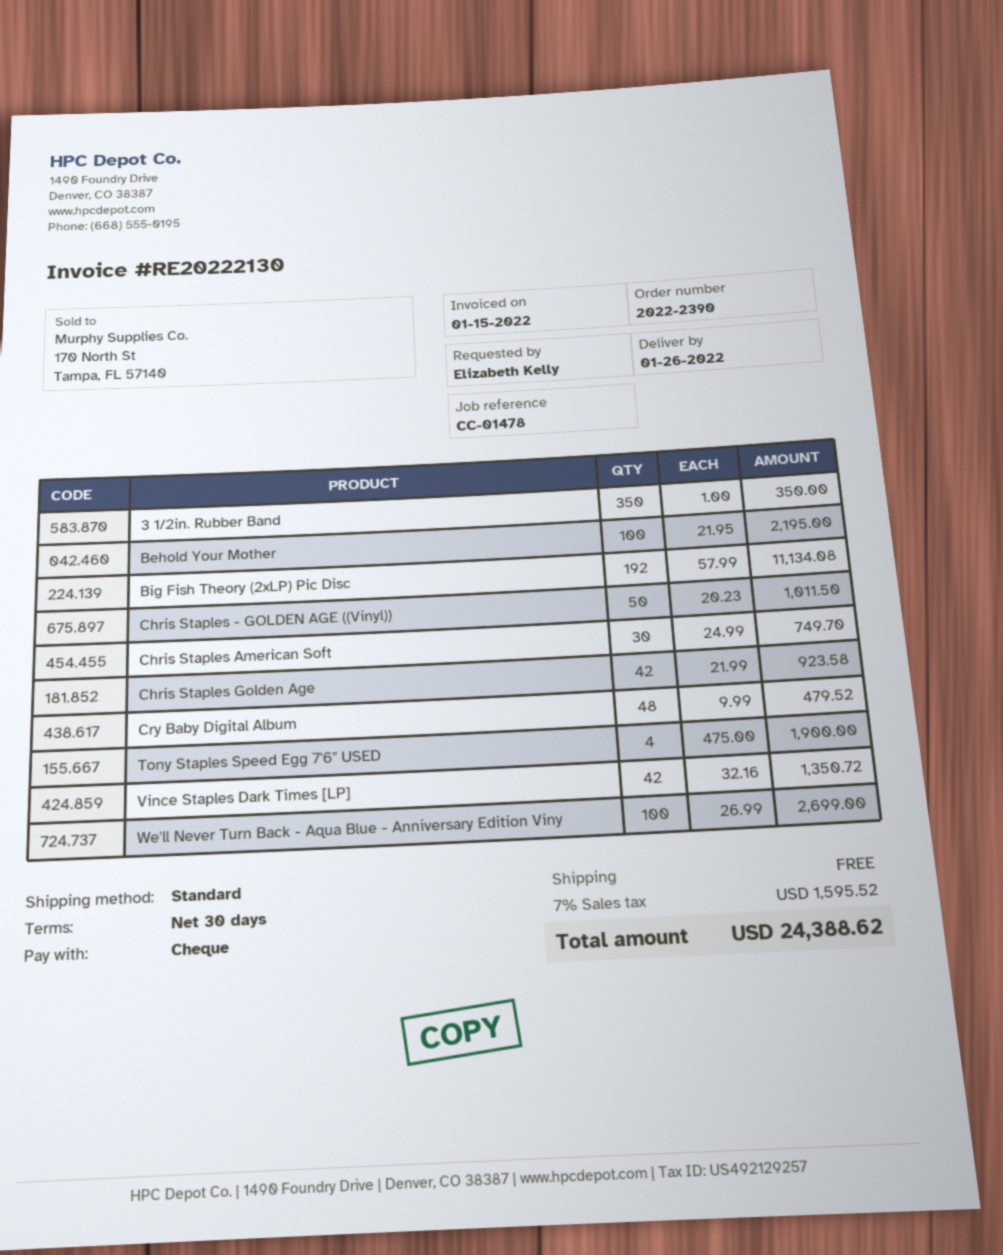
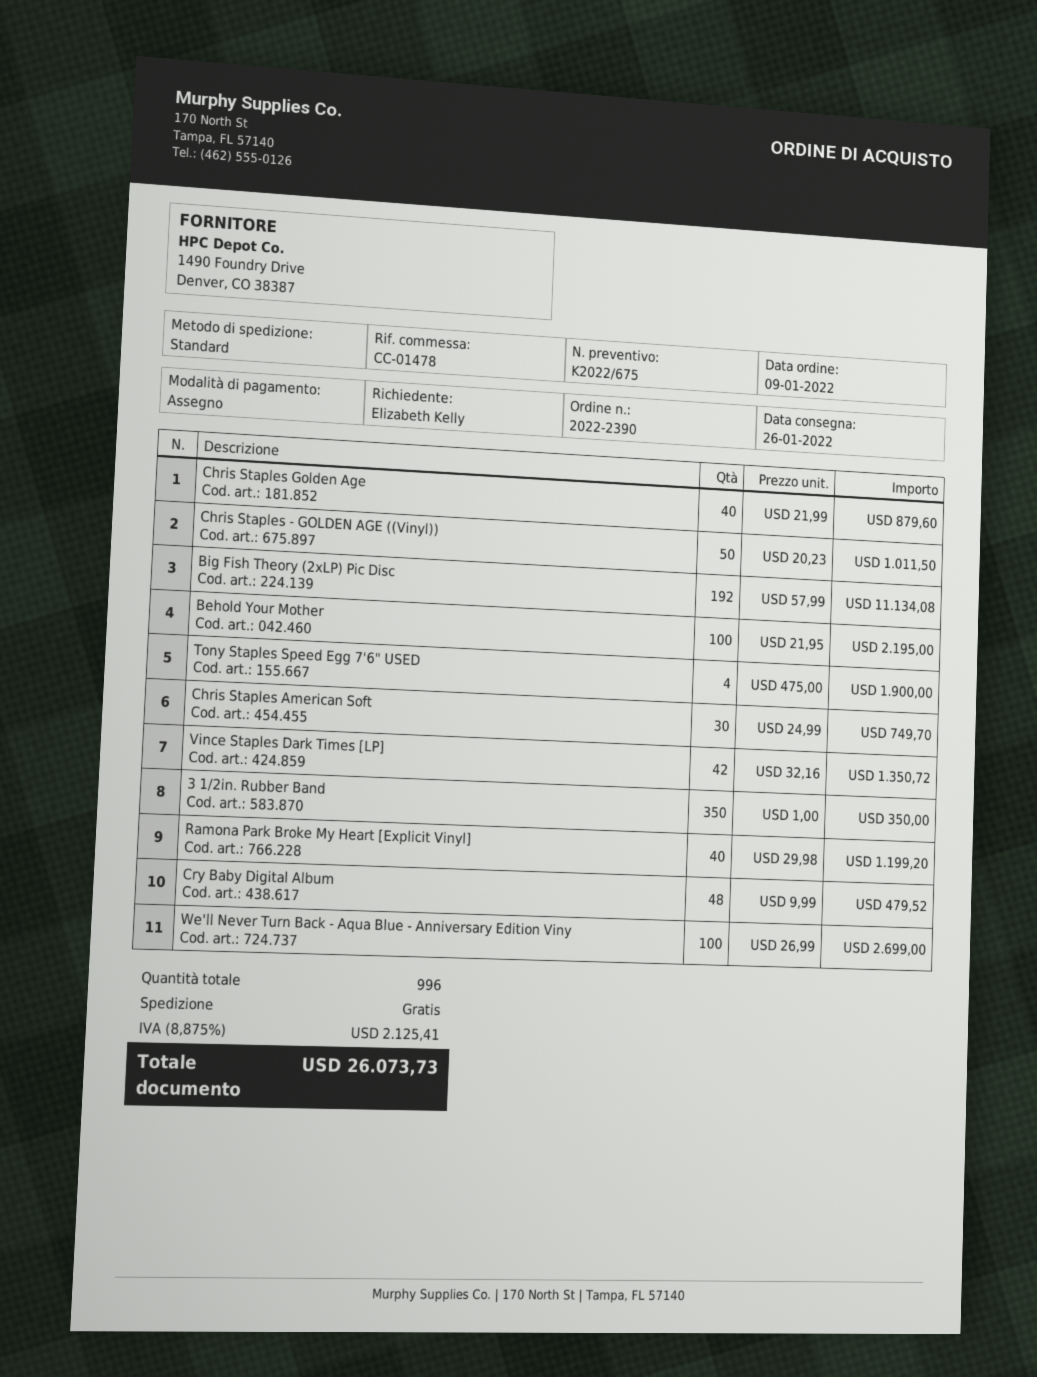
Chris Staples Golden Age: 42 x 21.99 = 923.58 -> 40 x 21.99 = 879.60
Ramona Park Broke My Heart [Explicit Vinyl]: none -> 40 x 29.98 = 1199.20
tax: 7% = 1595.52 -> 8.875% = 2125.41
total: 24388.62 -> 26073.73

